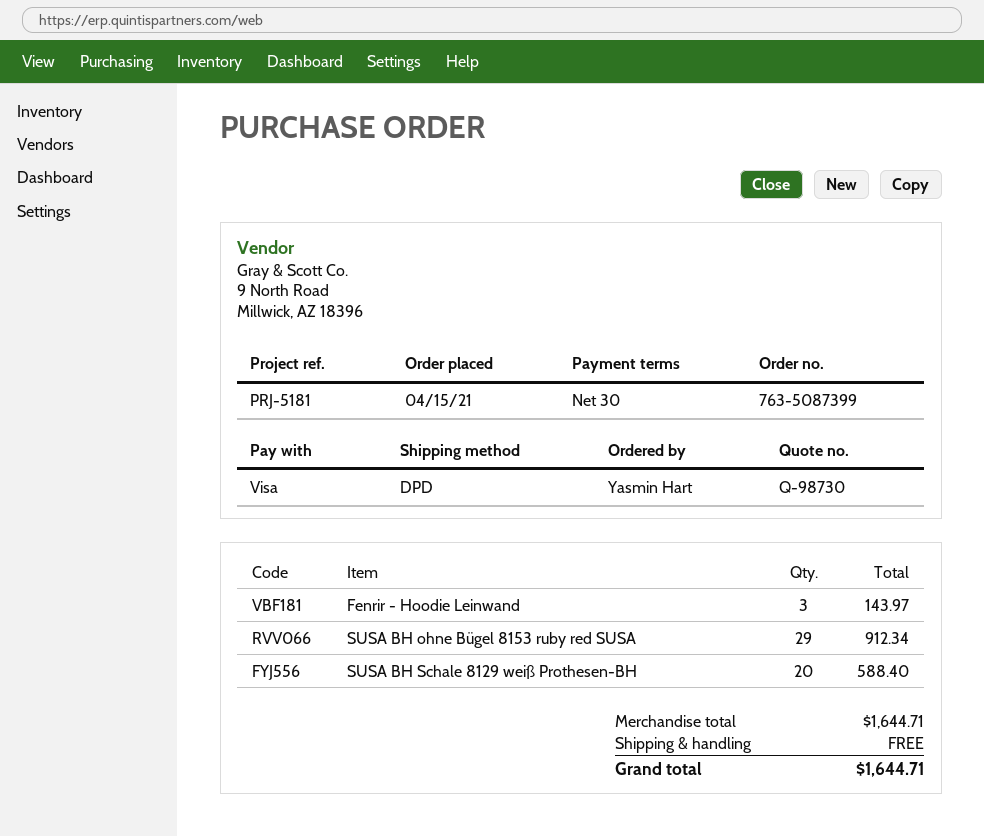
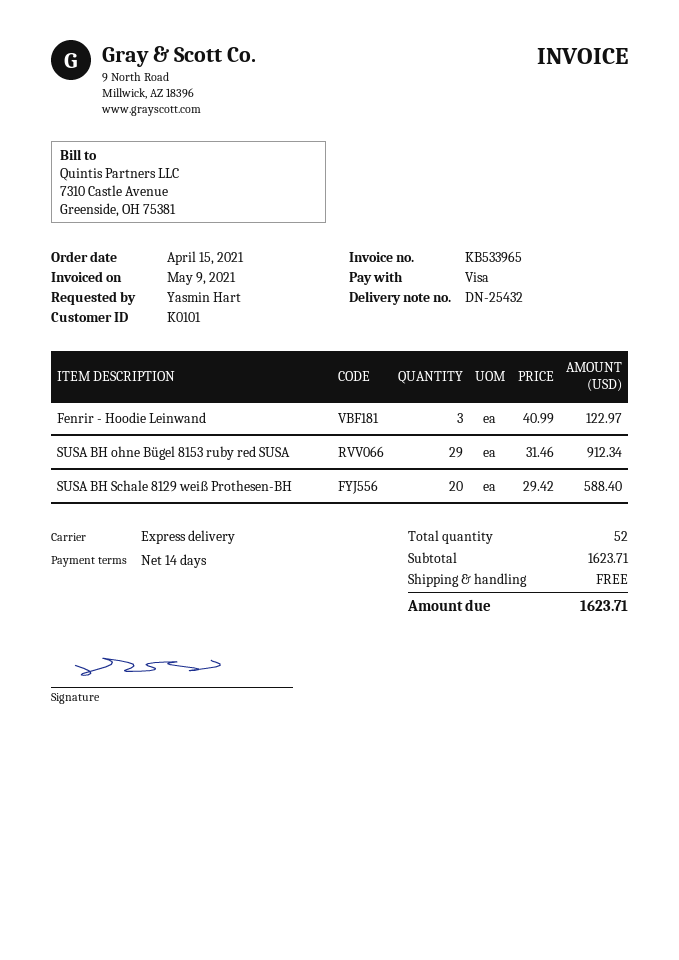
payment terms: 30 days -> 14 days
shipping method: DPD -> express
Fenrir - Hoodie Leinwand: 3 for 143.97 -> 3 for 122.97
subtotal: 1644.71 -> 1623.71
total: 1644.71 -> 1623.71

